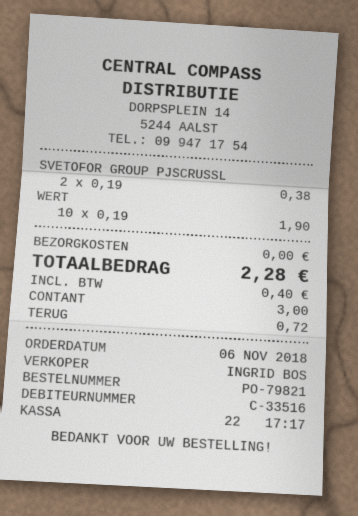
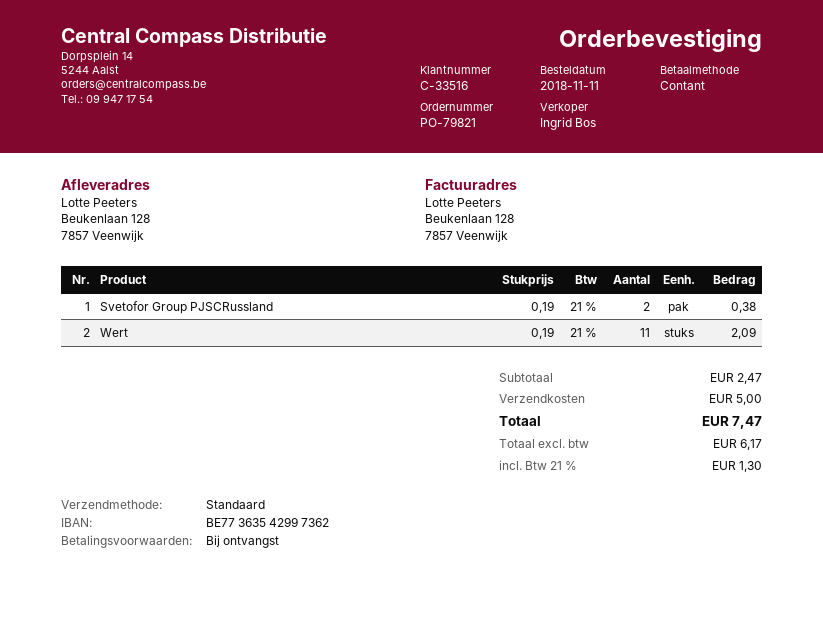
order date: 2018-11-06 -> 2018-11-11
WERT: 10 x 0.19 = 1.90 -> 11 x 0.19 = 2.09
shipping: 0.00 -> 5.00
tax: 0.40 -> 1.30
total: 2.28 -> 7.47

